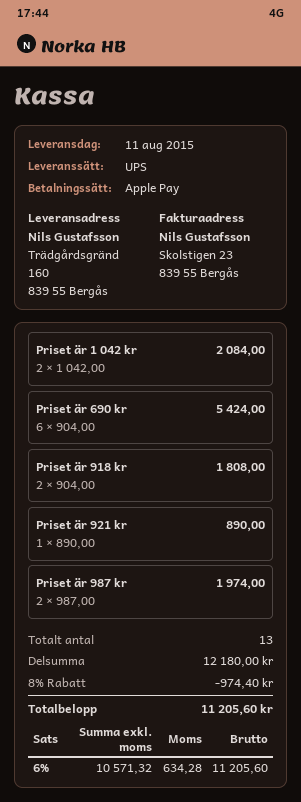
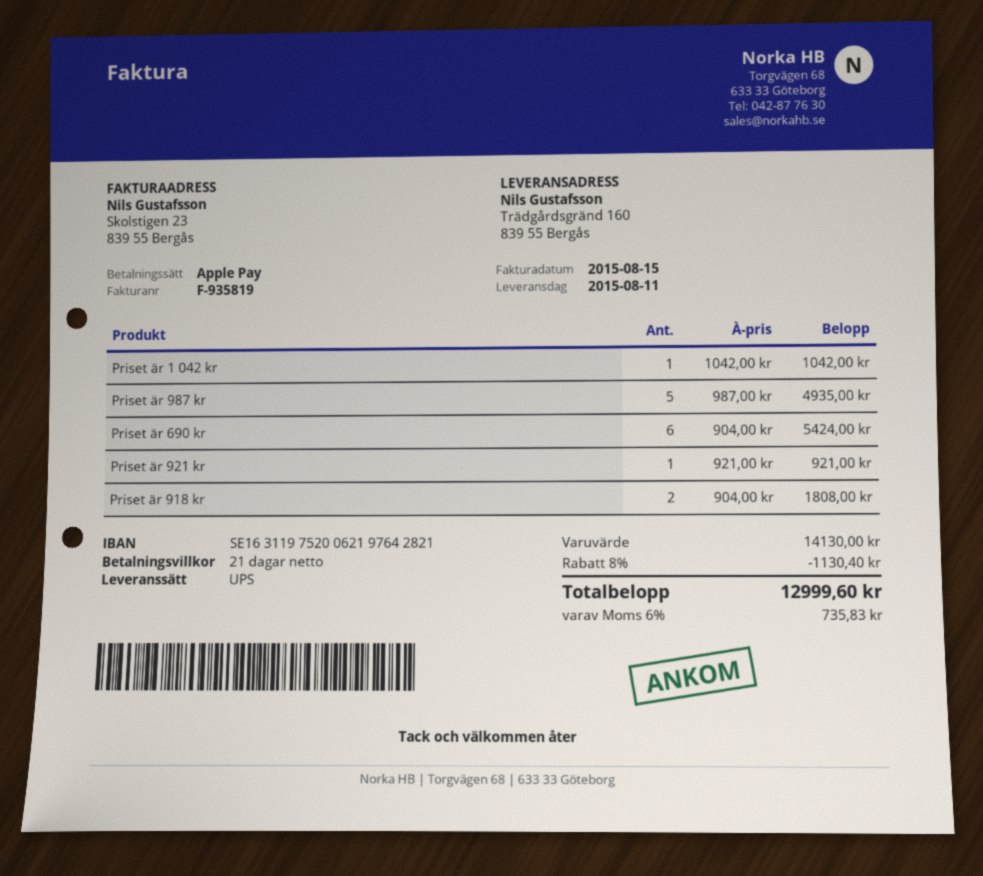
Priset är 1 042 kr: 2 x 1042.00 = 2084.00 -> 1 x 1042.00 = 1042.00
Priset är 921 kr: 1 x 890.00 = 890.00 -> 1 x 921.00 = 921.00
Priset är 987 kr: 2 x 987.00 = 1974.00 -> 5 x 987.00 = 4935.00
subtotal: 12180.00 -> 14130.00
discount: 8% = 974.40 -> 8% = 1130.40
tax: 6% = 634.28 -> 6% = 735.83
total: 11205.60 -> 12999.60

